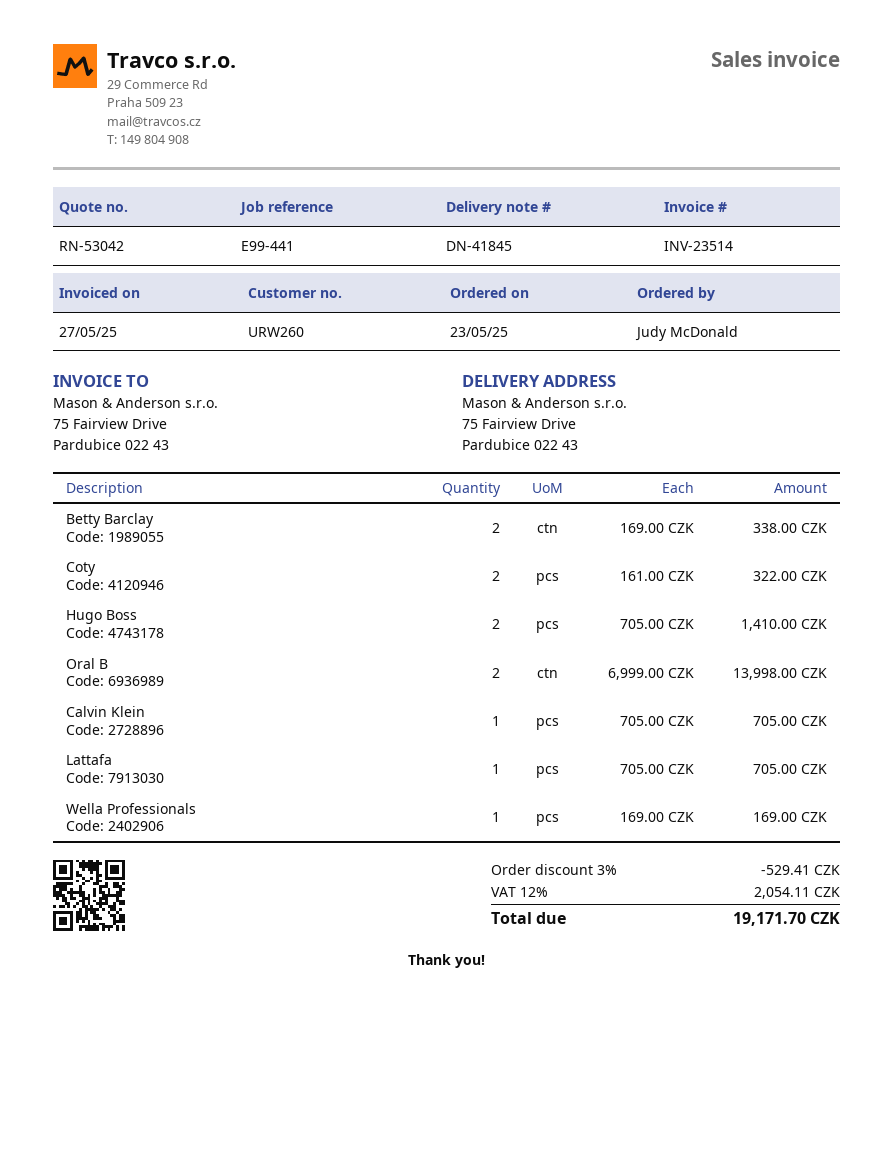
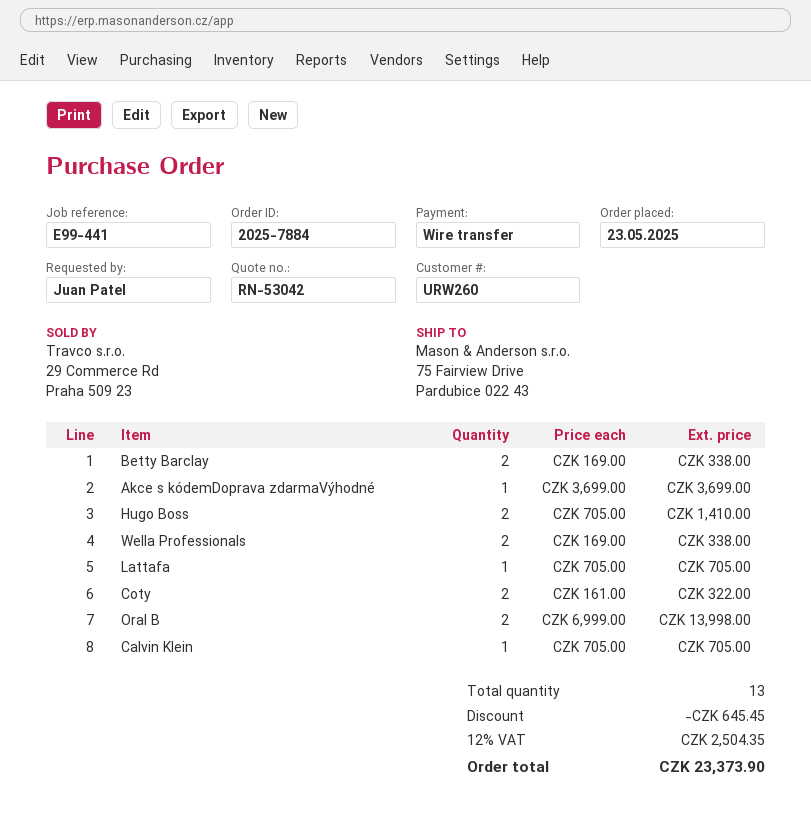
ordered by: Judy McDonald -> Juan Patel
Wella Professionals: 1 x 169.00 = 169.00 -> 2 x 169.00 = 338.00
Akce s kódemDoprava zdarmaVýhodné: none -> 1 x 3699.00 = 3699.00
discount: 529.41 -> 645.45
tax: 12% = 2054.11 -> 12% = 2504.35
total: 19171.70 -> 23373.90

